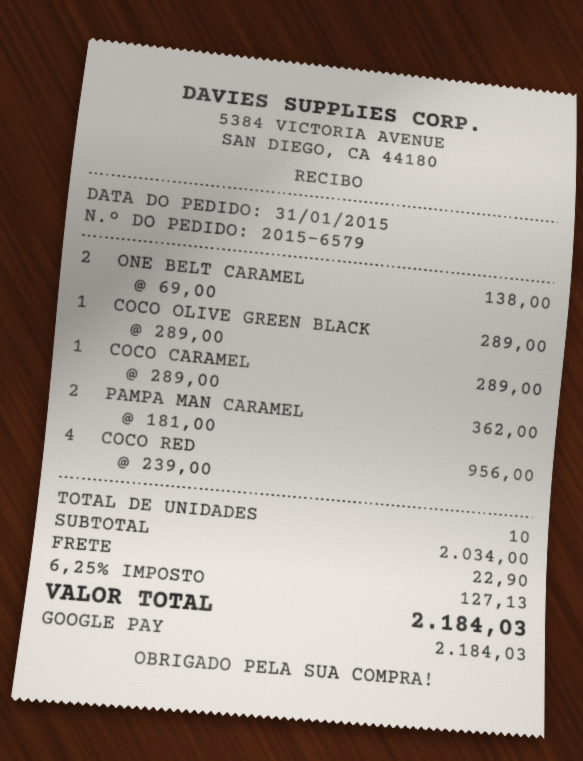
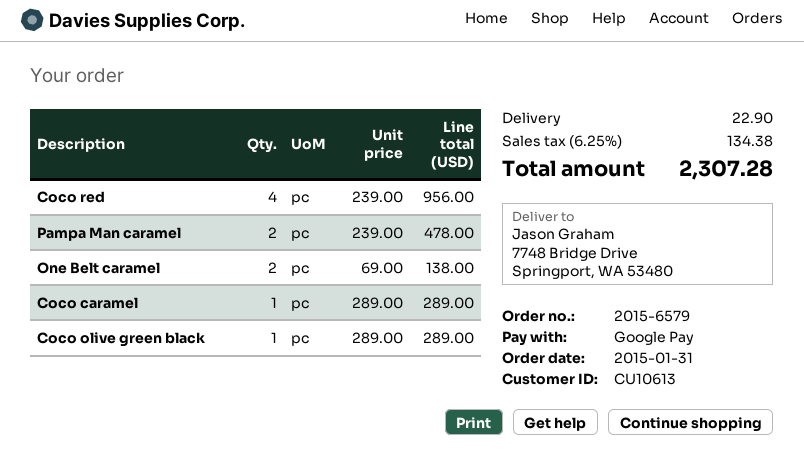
PAMPA MAN CARAMEL: 2 x 181.00 = 362.00 -> 2 x 239.00 = 478.00
tax: 6.25% = 127.13 -> 6.25% = 134.38
total: 2184.03 -> 2307.28

